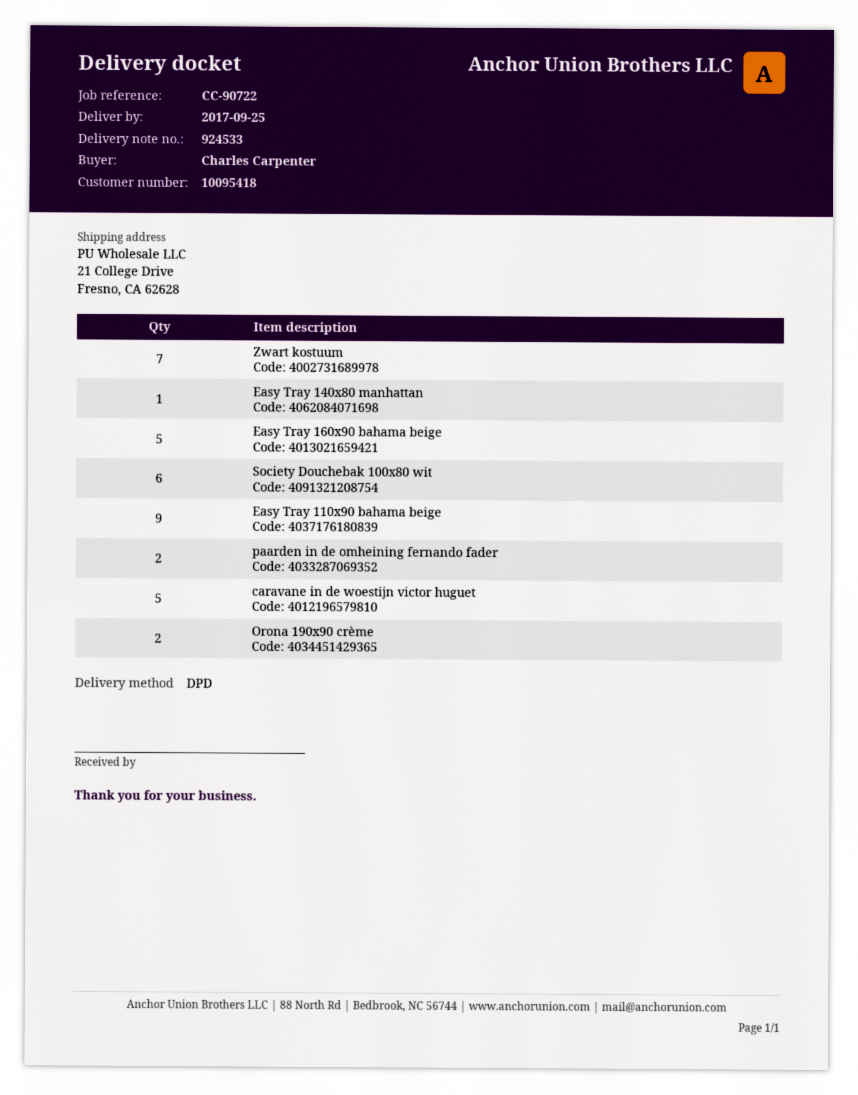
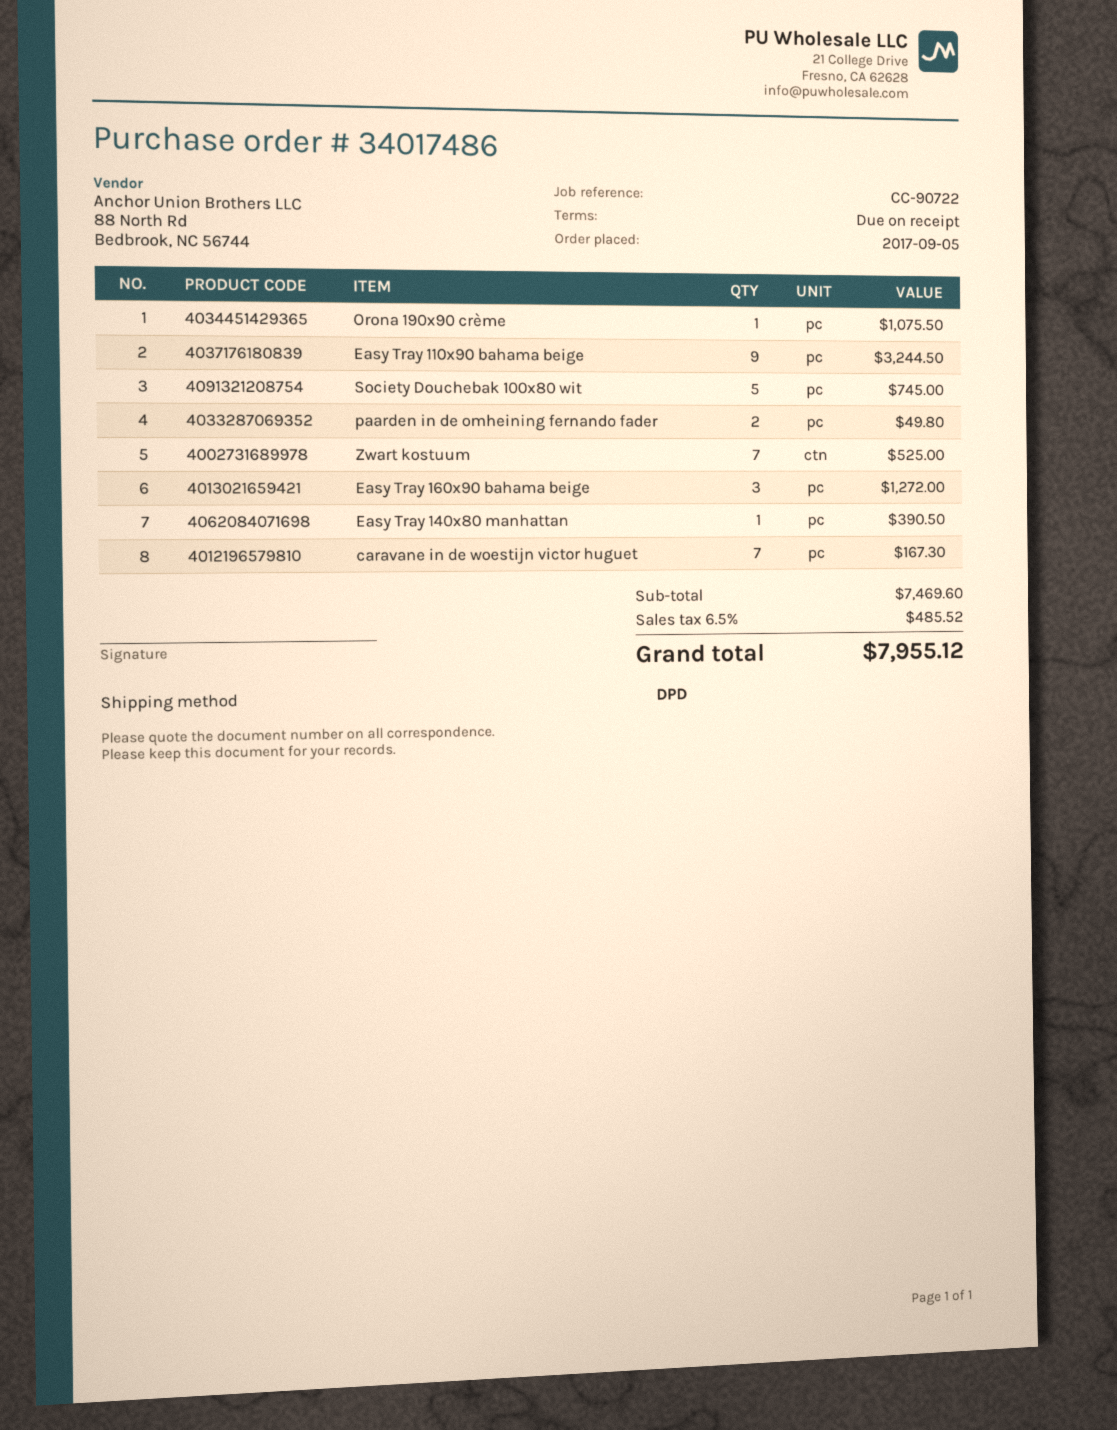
Easy Tray 160x90 bahama beige: 5 -> 3
Society Douchebak 100x80 wit: 6 -> 5
caravane in de woestijn victor huguet: 5 -> 7
Orona 190x90 crème: 2 -> 1

